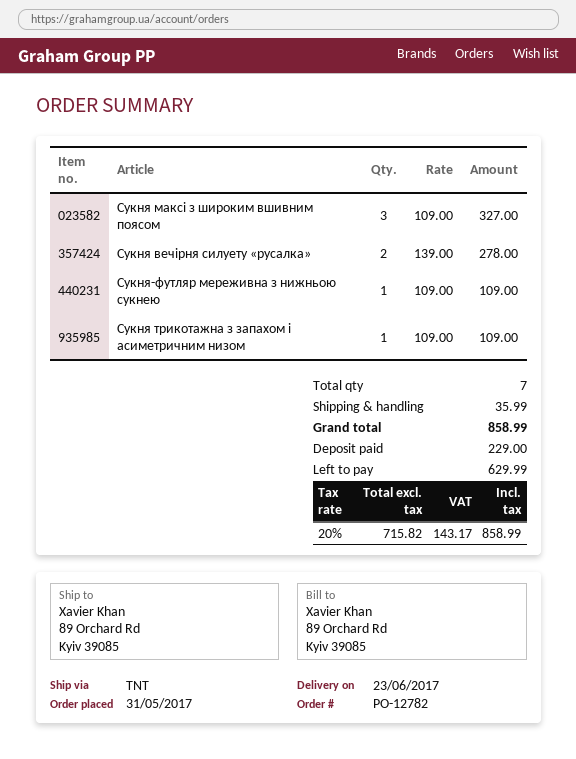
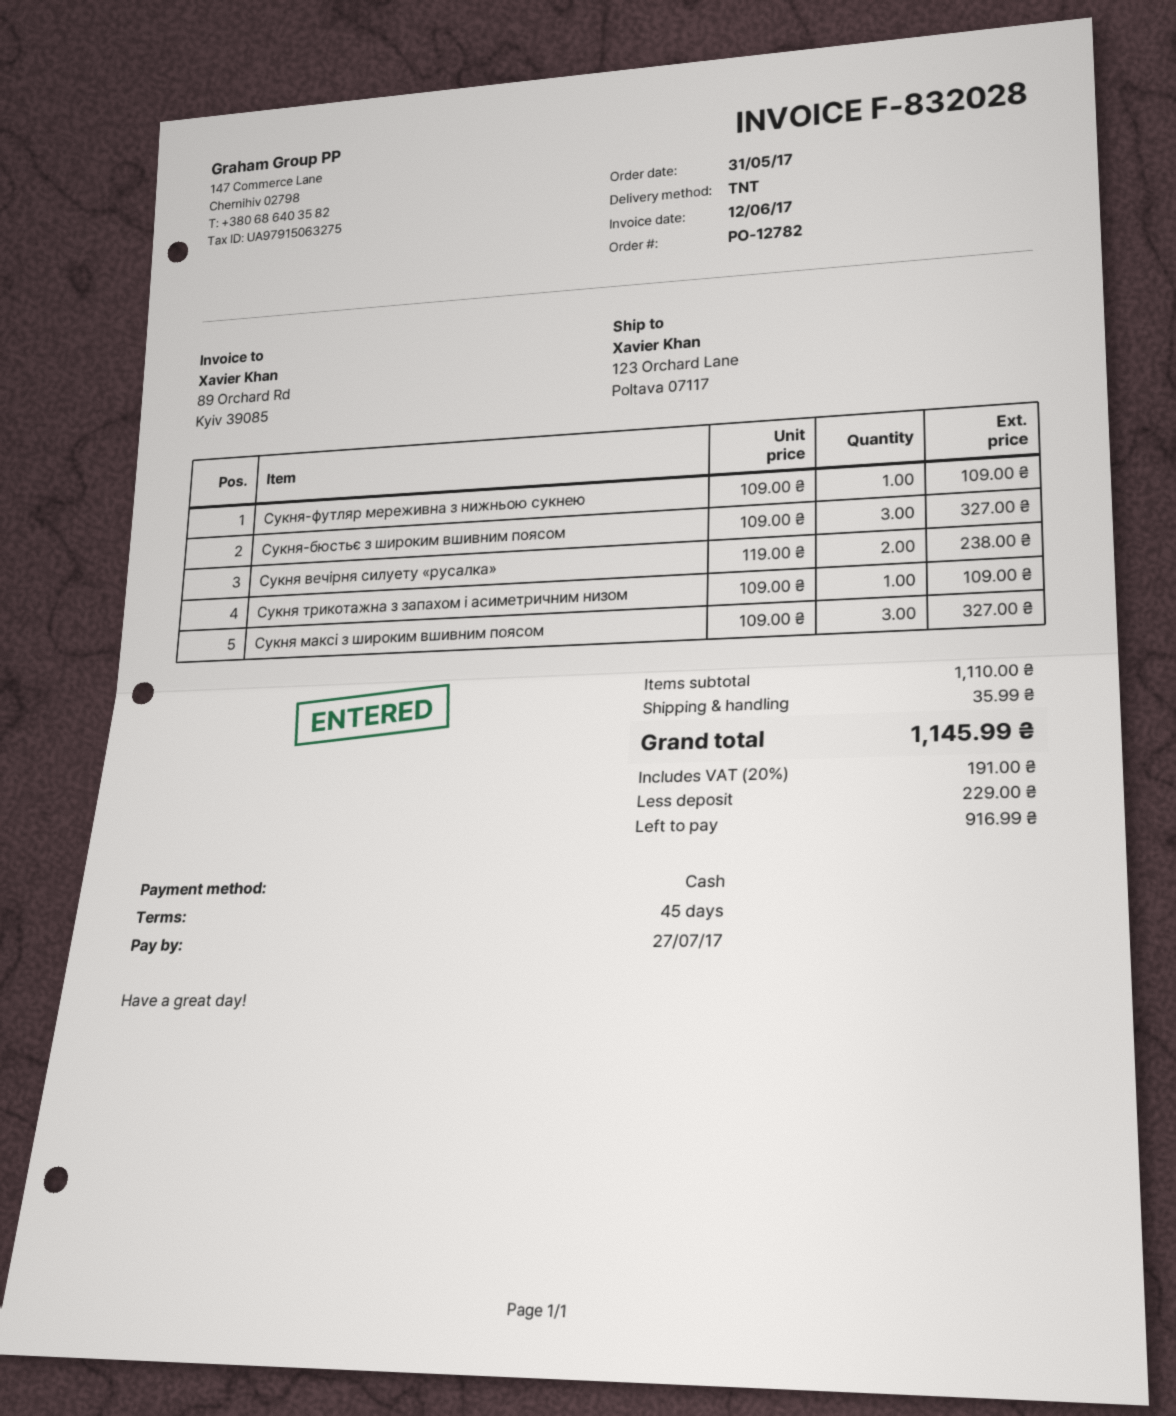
ship to: 89 Orchard Rd, Kyiv 39085 -> 123 Orchard Lane, Poltava 07117
Сукня вечірня силуету «русалка»: 2 x 139.00 = 278.00 -> 2 x 119.00 = 238.00
Сукня-бюстьє з широким вшивним поясом: none -> 3 x 109.00 = 327.00
tax: 20% = 143.17 -> 20% = 191.00
total: 858.99 -> 1145.99
balance: 629.99 -> 916.99

